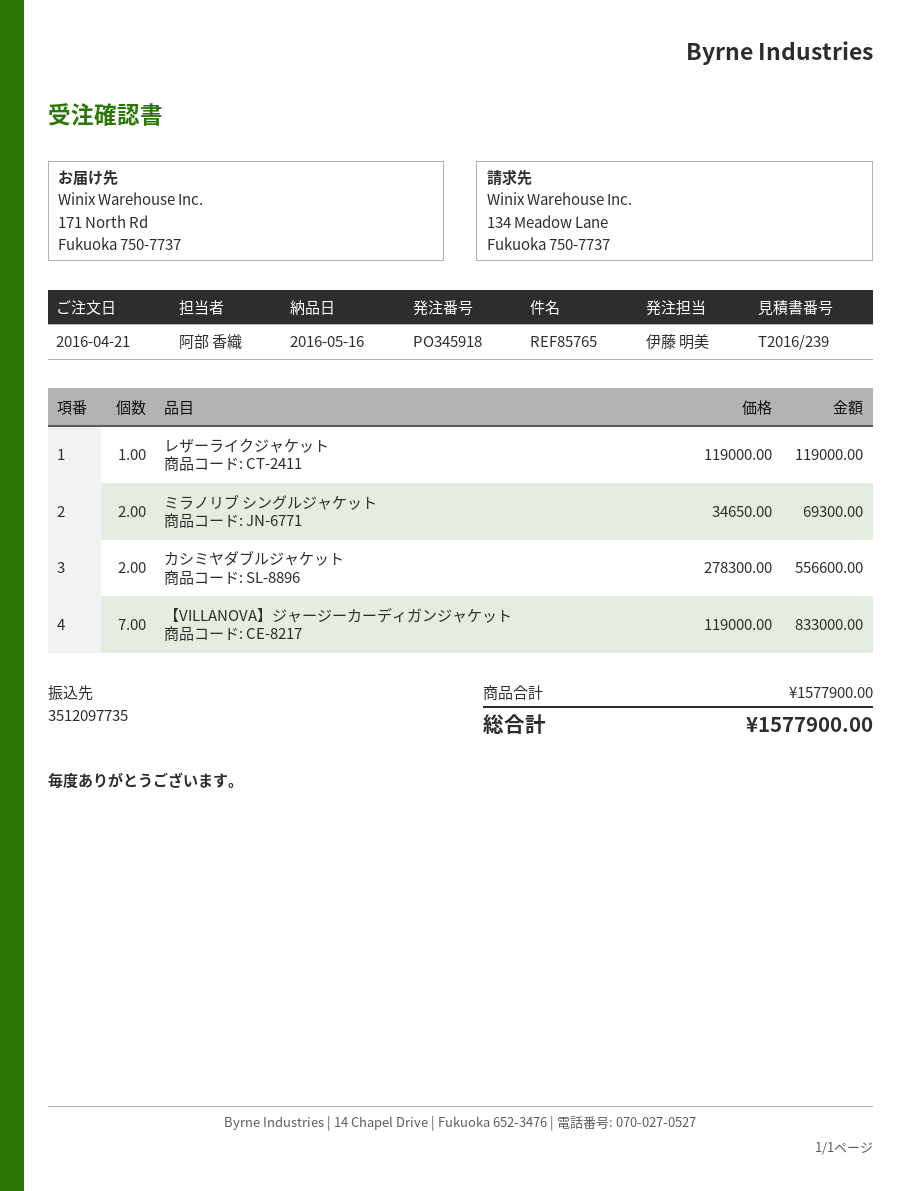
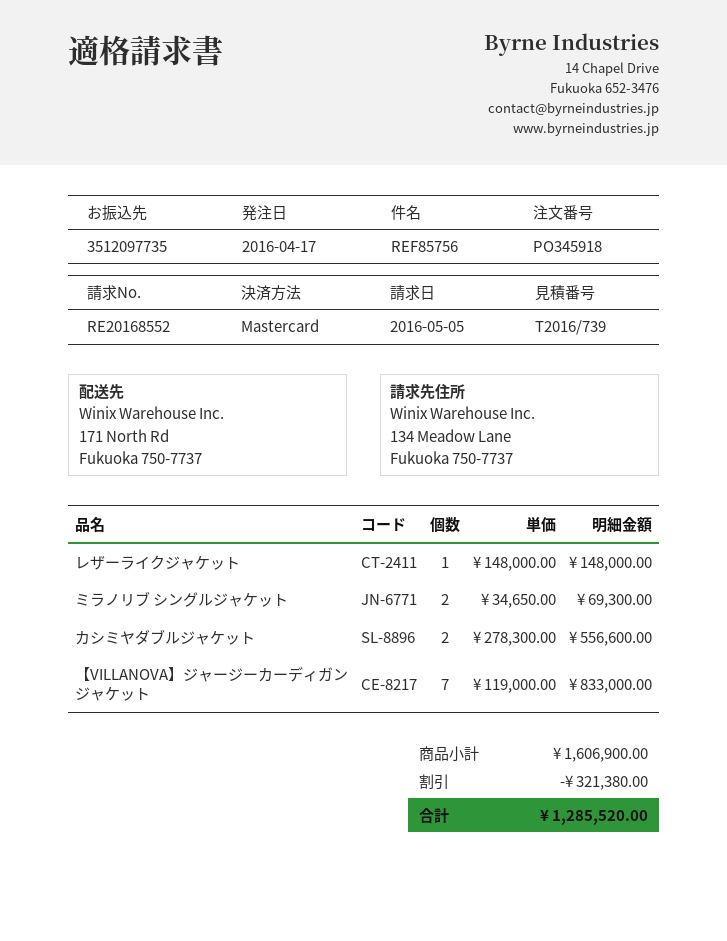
quote number: T2016/239 -> T2016/739
order date: 2016-04-21 -> 2016-04-17
reference: REF85765 -> REF85756
レザーライクジャケット: 1 x 119000.00 = 119000.00 -> 1 x 148000.00 = 148000.00
subtotal: 1577900.00 -> 1606900.00
discount: none -> 321380.00
total: 1577900.00 -> 1285520.00

